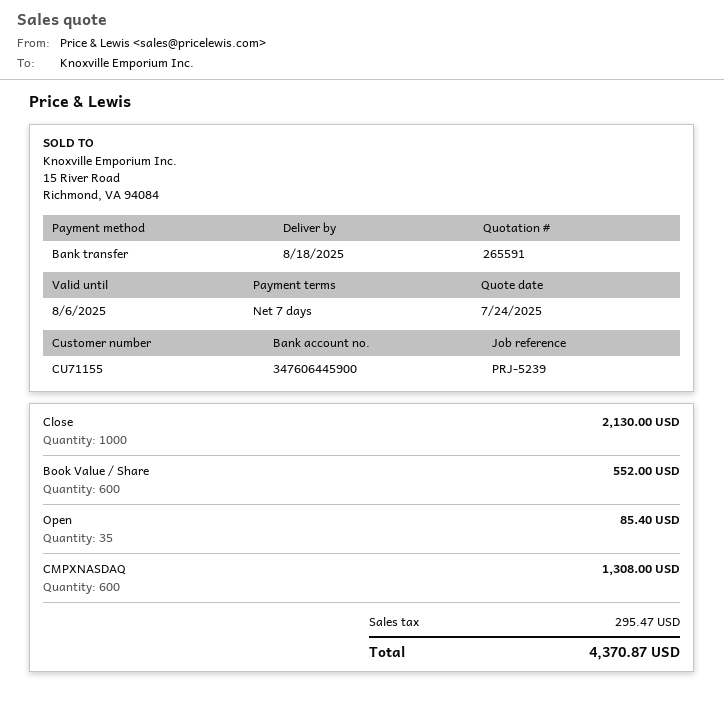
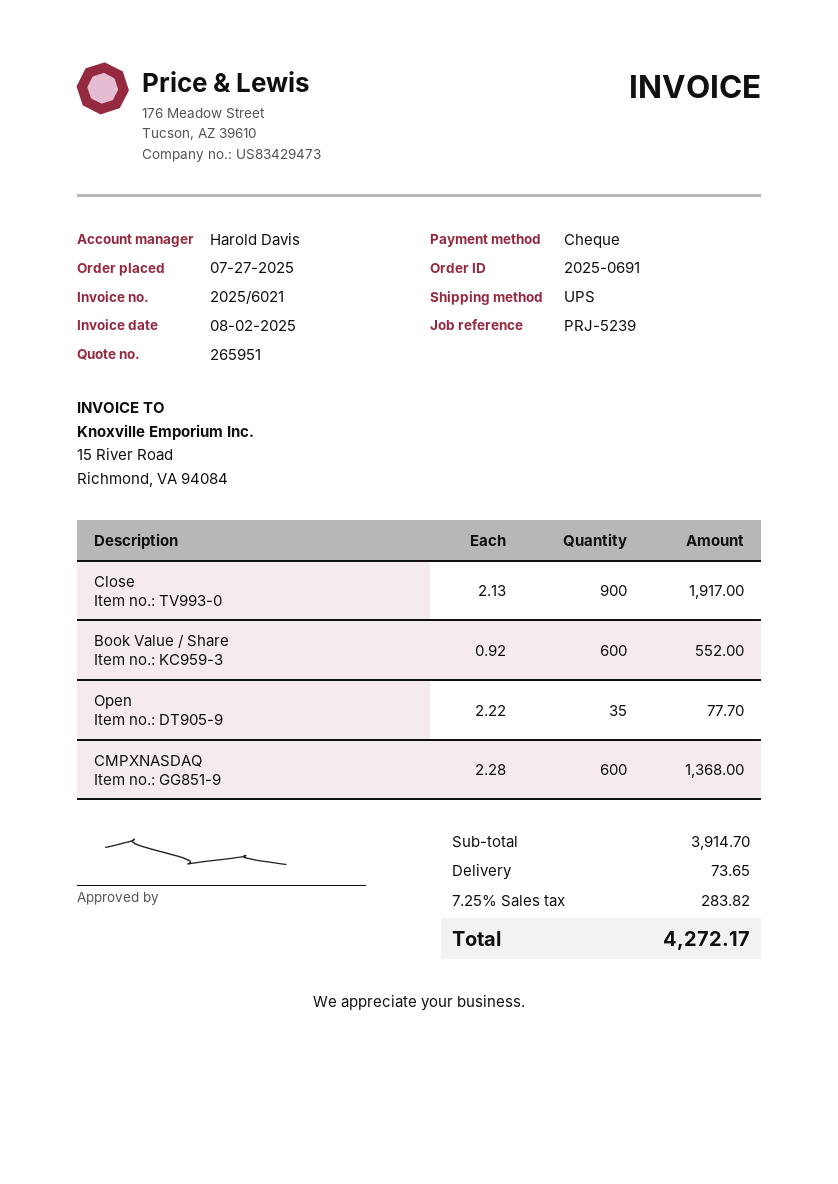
quote number: 265591 -> 265951
payment method: bank transfer -> cheque
Close: 1000 for 2130.00 -> 900 for 1917.00
Open: 35 for 85.40 -> 35 for 77.70
CMPXNASDAQ: 600 for 1308.00 -> 600 for 1368.00
shipping: none -> 73.65
tax: 295.47 -> 283.82
total: 4370.87 -> 4272.17

